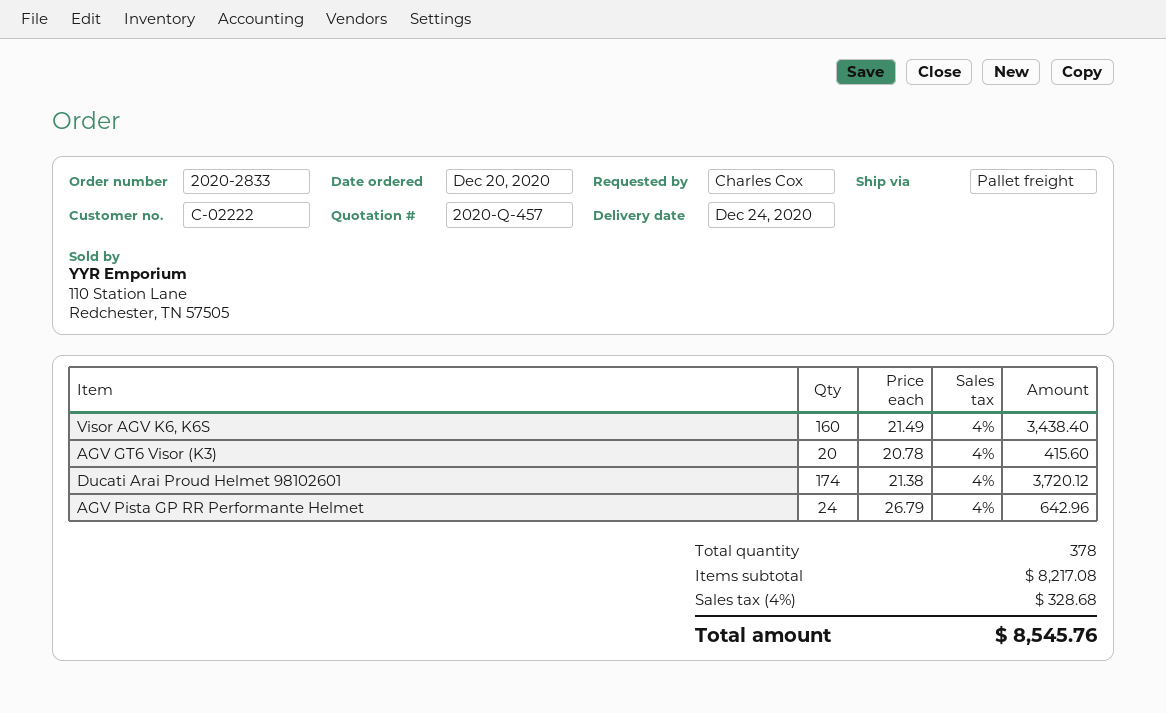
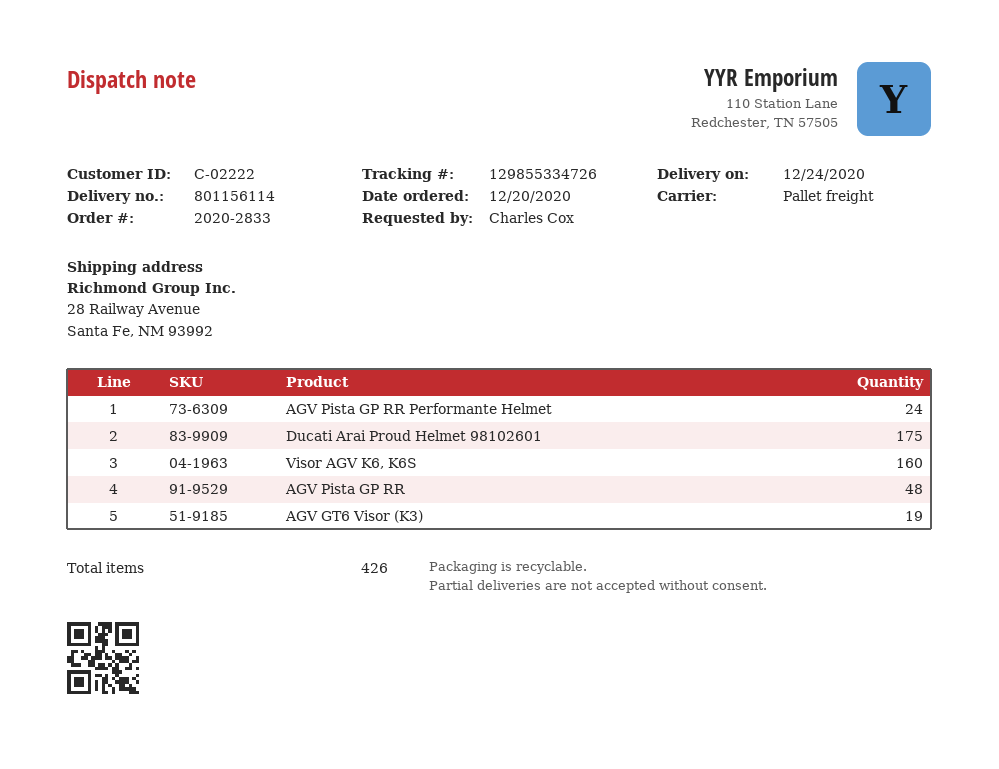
AGV GT6 Visor (K3): 20 -> 19
Ducati Arai Proud Helmet 98102601: 174 -> 175
AGV Pista GP RR: none -> 48
total quantity: 378 -> 426

